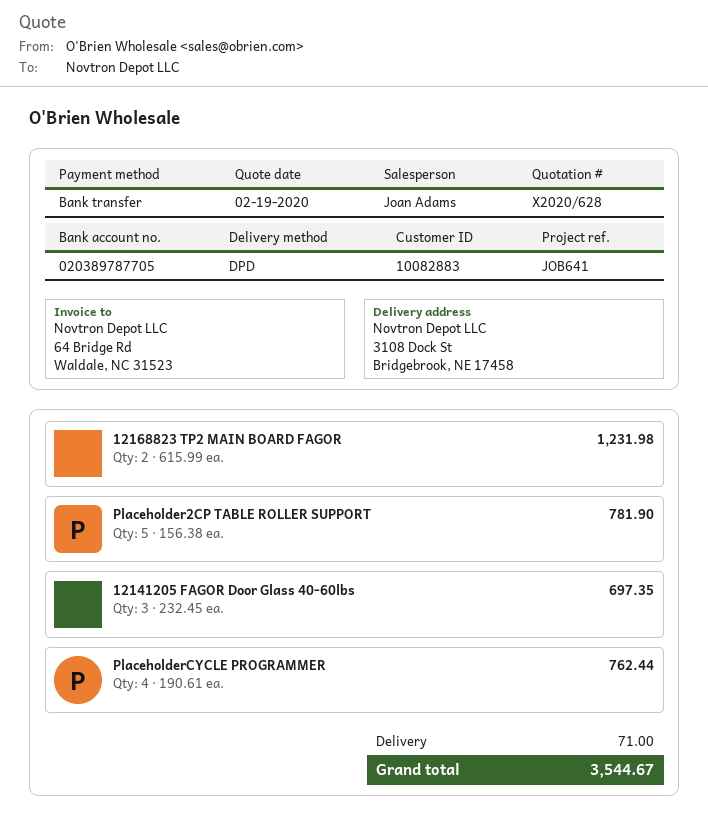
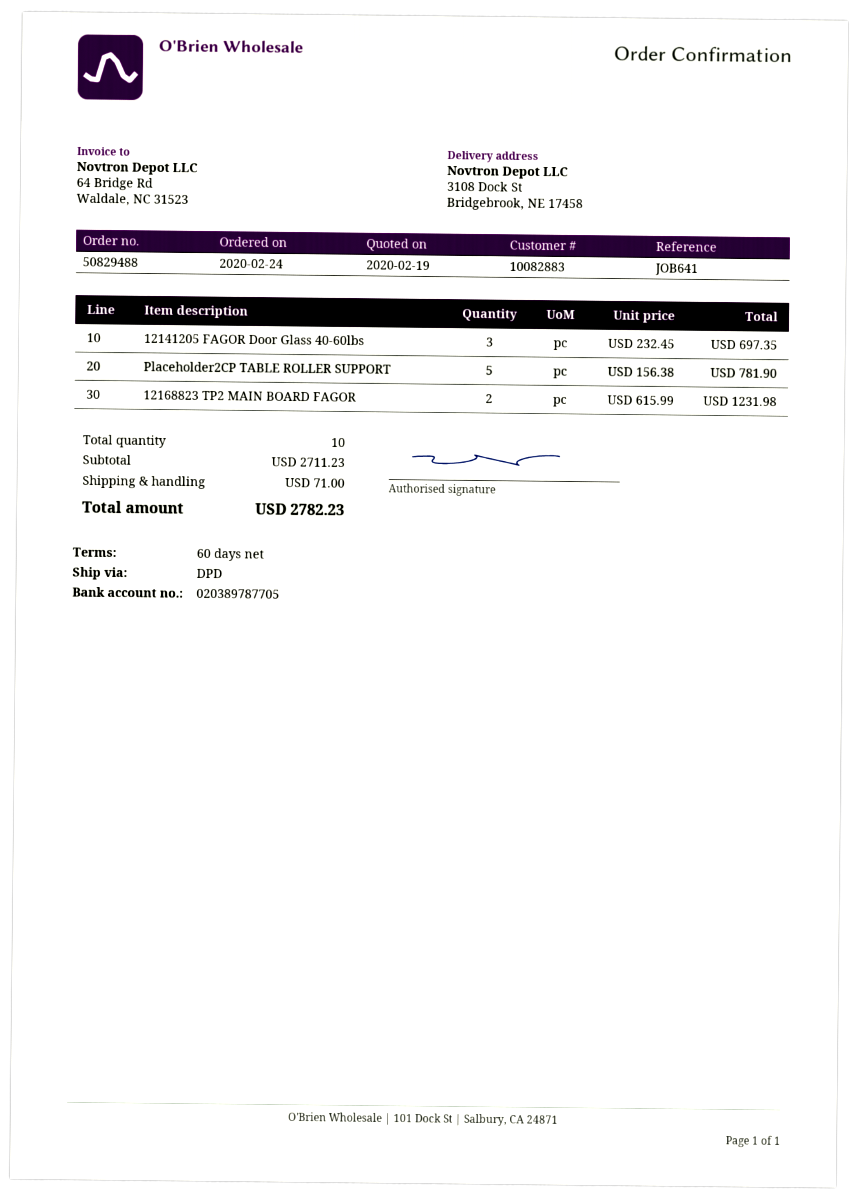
PlaceholderCYCLE PROGRAMMER: 4 x 190.61 = 762.44 -> none
total: 3544.67 -> 2782.23

